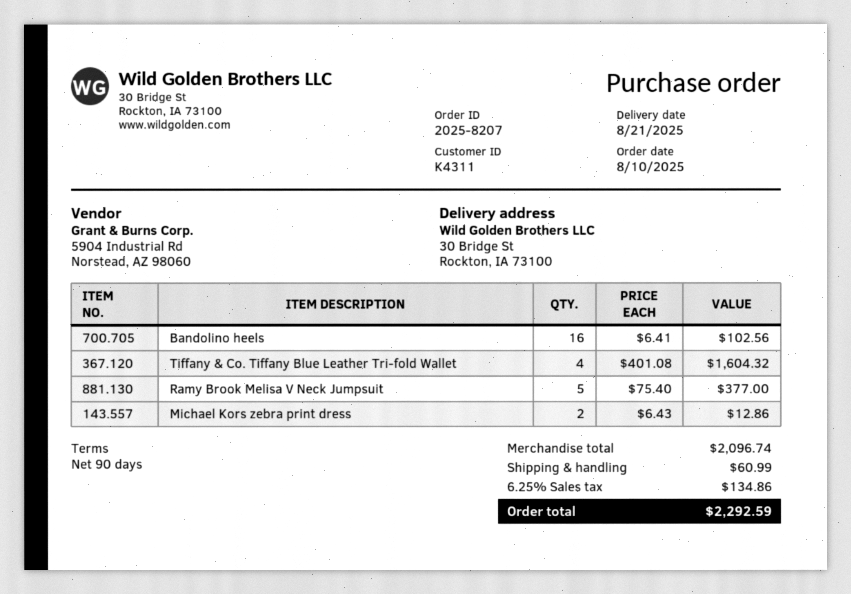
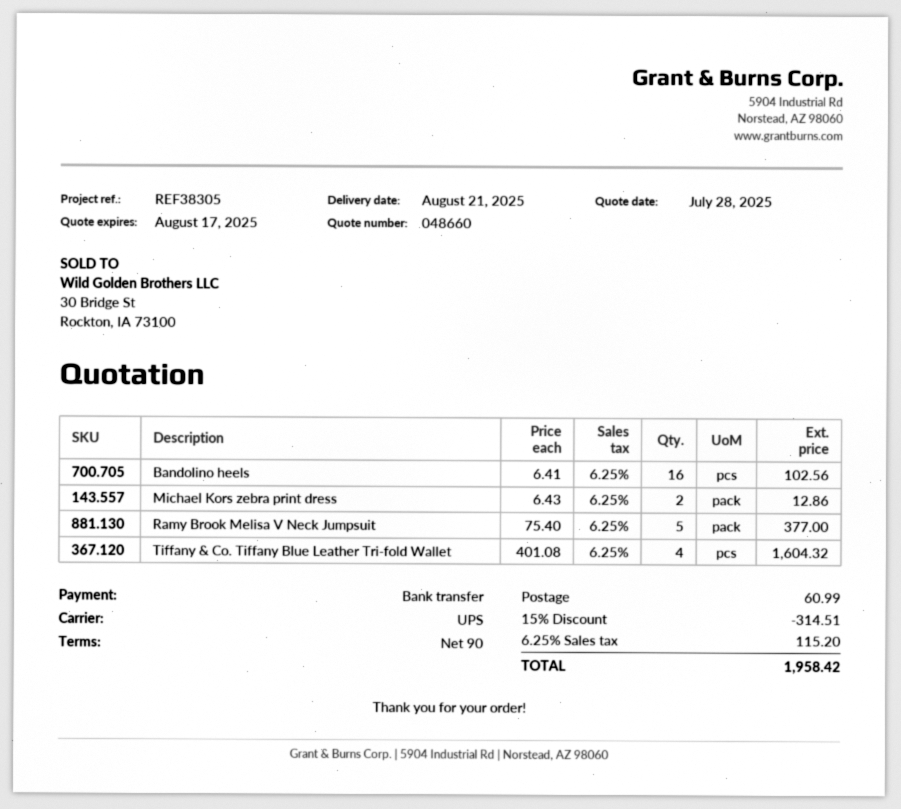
discount: none -> 15% = 314.51
tax: 6.25% = 134.86 -> 6.25% = 115.20
total: 2292.59 -> 1958.42

